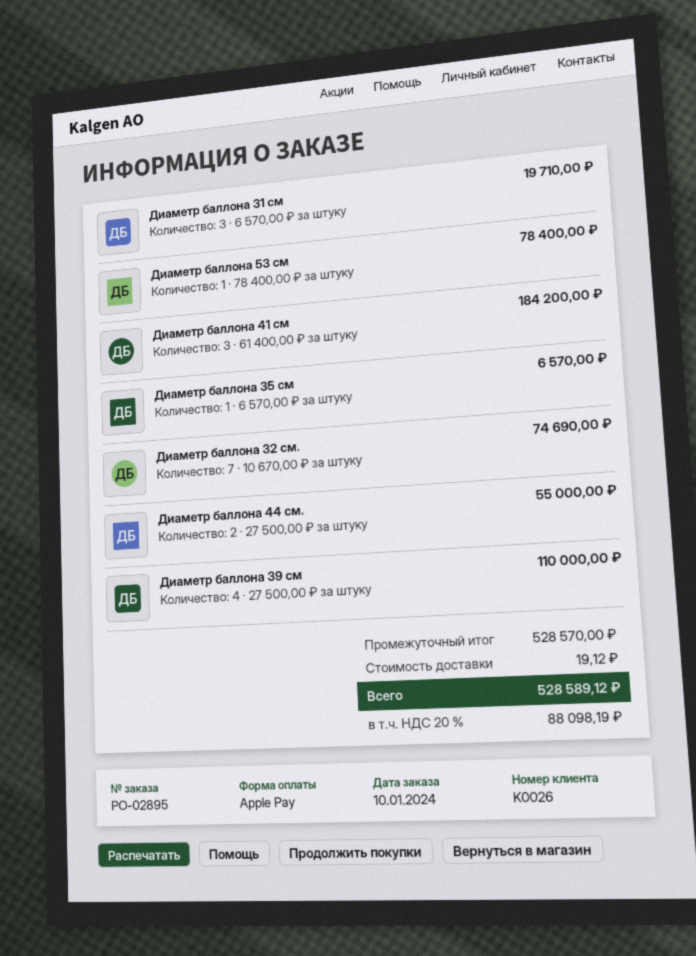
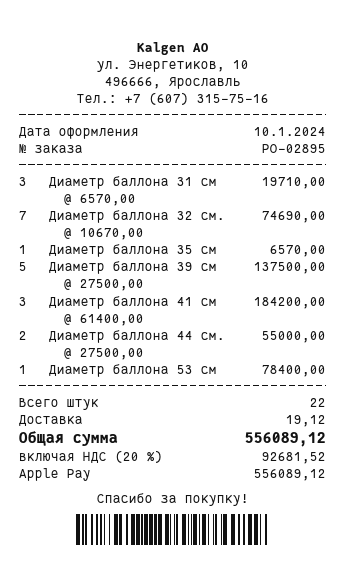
Диаметр баллона 39 см: 4 x 27500.00 = 110000.00 -> 5 x 27500.00 = 137500.00
tax: 20% = 88098.19 -> 20% = 92681.52
total: 528589.12 -> 556089.12

